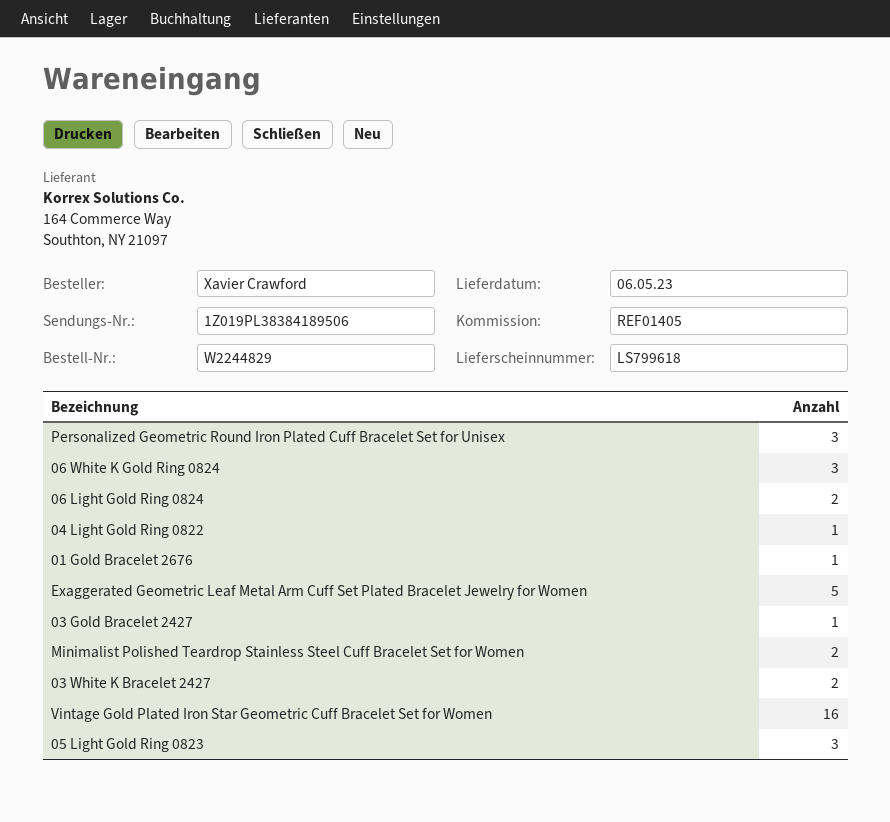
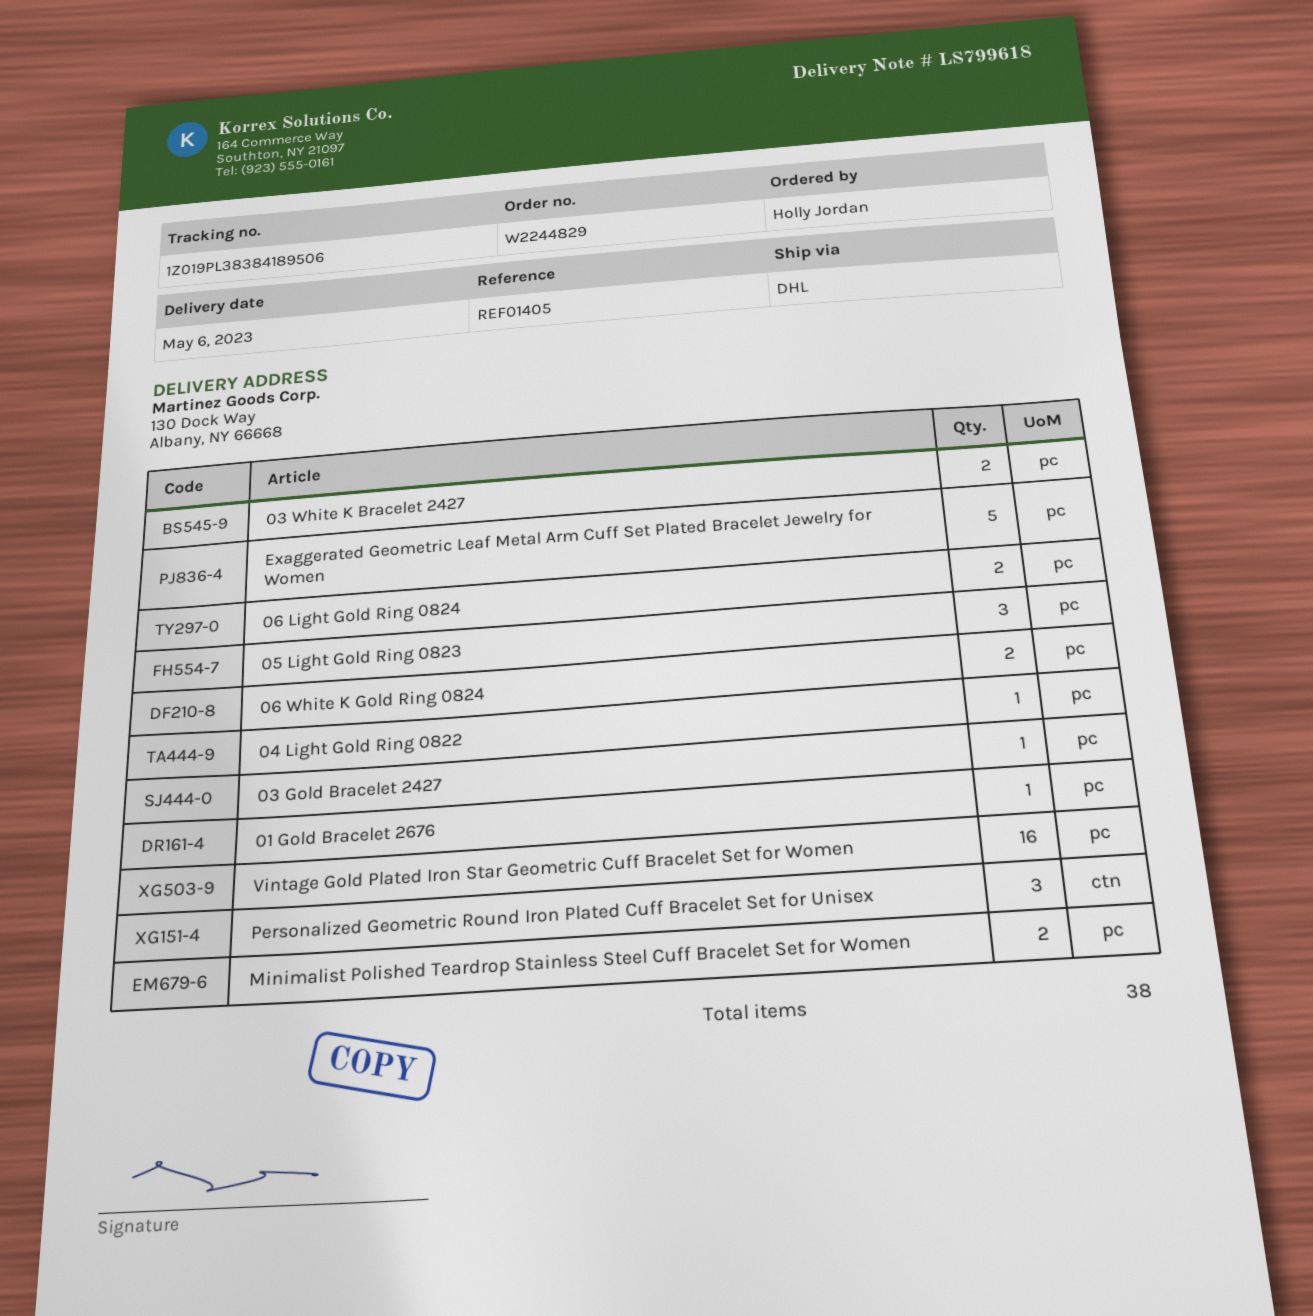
ordered by: Xavier Crawford -> Holly Jordan
06 White K Gold Ring 0824: 3 -> 2

